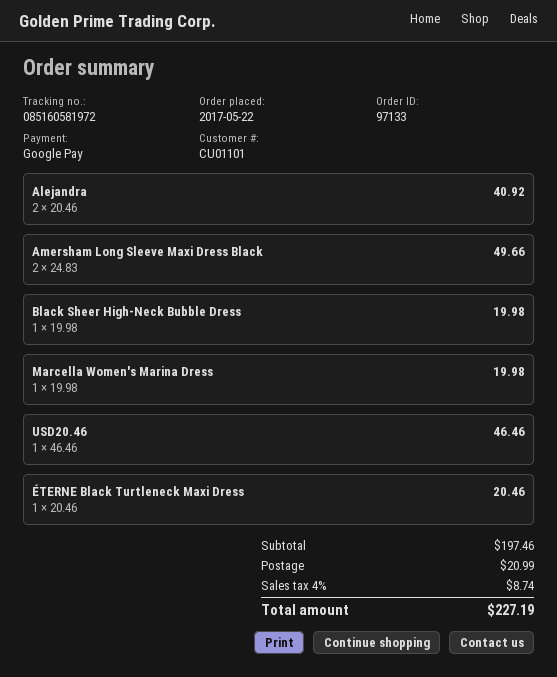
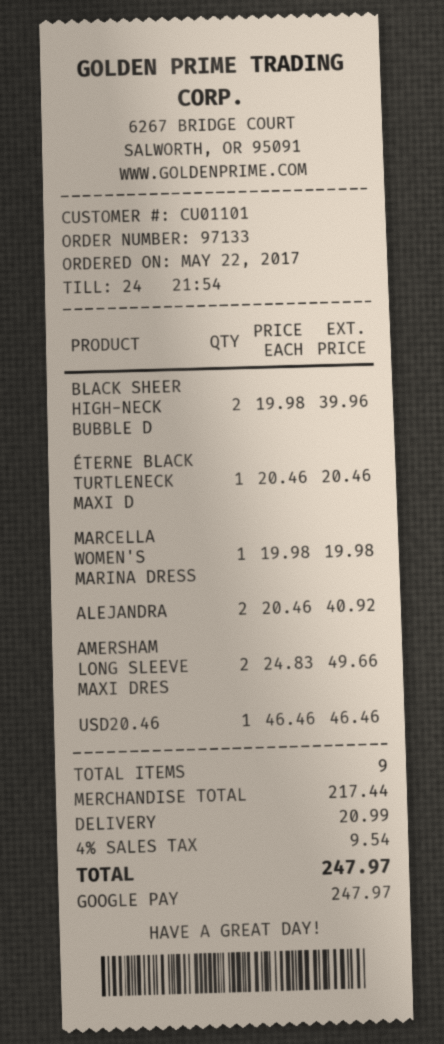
Black Sheer High-Neck Bubble Dress: 1 x 19.98 = 19.98 -> 2 x 19.98 = 39.96
subtotal: 197.46 -> 217.44
tax: 4% = 8.74 -> 4% = 9.54
total: 227.19 -> 247.97

